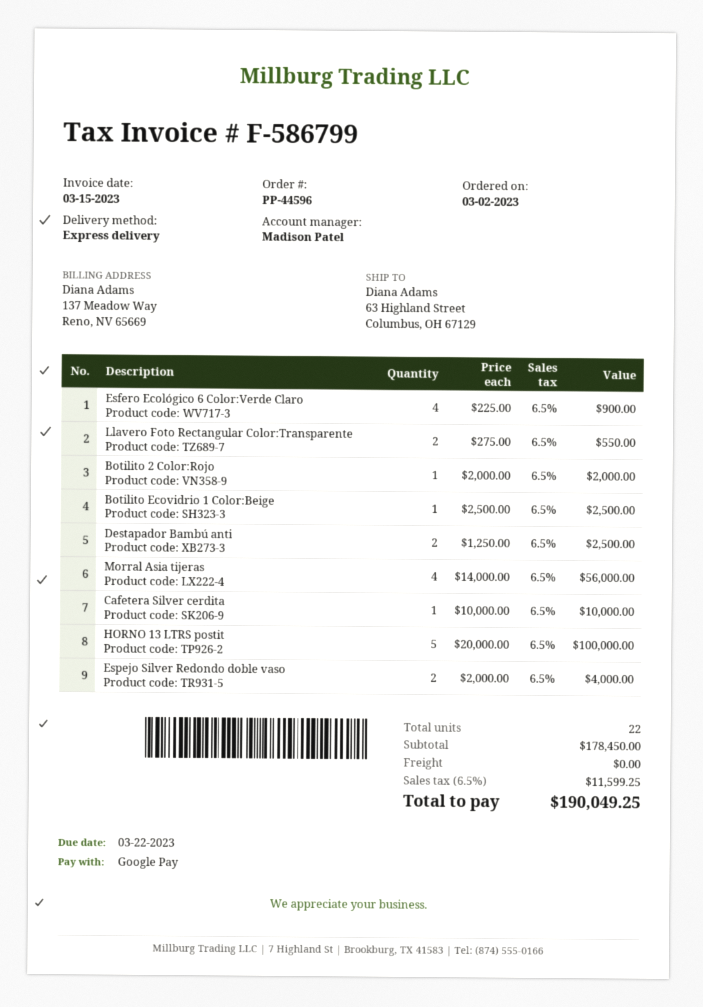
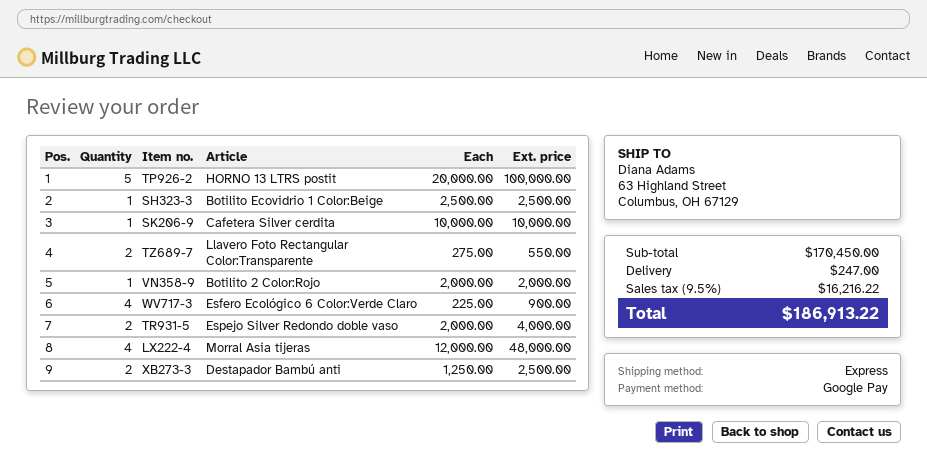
Morral Asia tijeras: 4 x 14000.00 = 56000.00 -> 4 x 12000.00 = 48000.00
subtotal: 178450.00 -> 170450.00
shipping: 0.00 -> 247.00
tax: 6.5% = 11599.25 -> 9.5% = 16216.22
total: 190049.25 -> 186913.22

